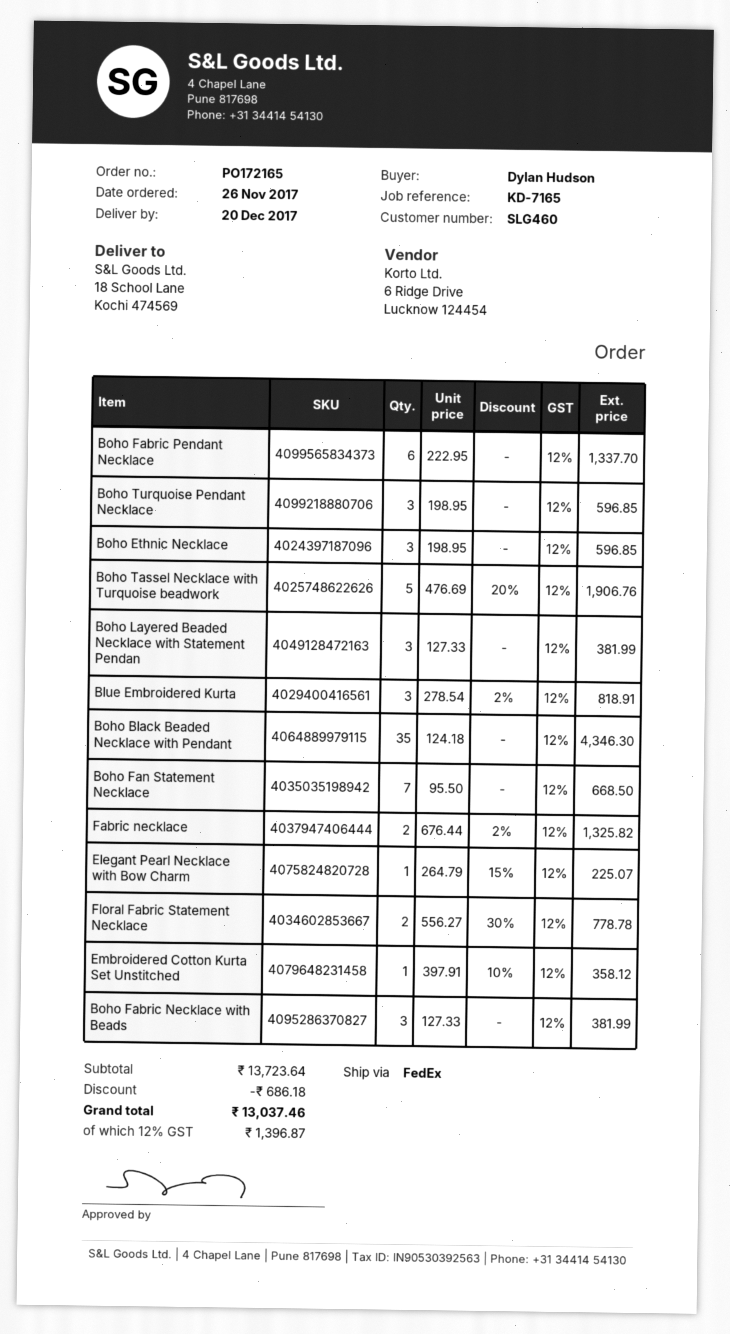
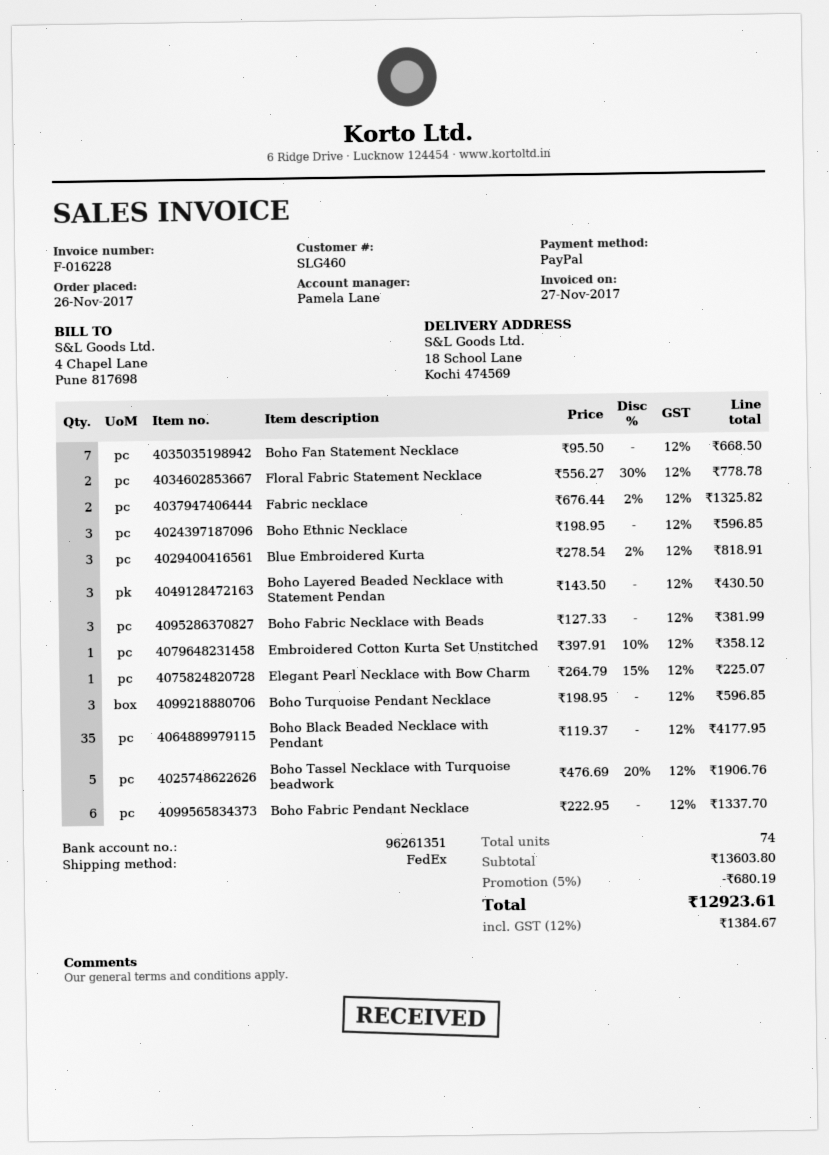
Boho Layered Beaded Necklace with Statement Pendan: 3 x 127.33 = 381.99 -> 3 x 143.50 = 430.50
Boho Black Beaded Necklace with Pendant: 35 x 124.18 = 4346.30 -> 35 x 119.37 = 4177.95
subtotal: 13723.64 -> 13603.80
discount: 686.18 -> 680.19
tax: 12% = 1396.87 -> 12% = 1384.67
total: 13037.46 -> 12923.61

